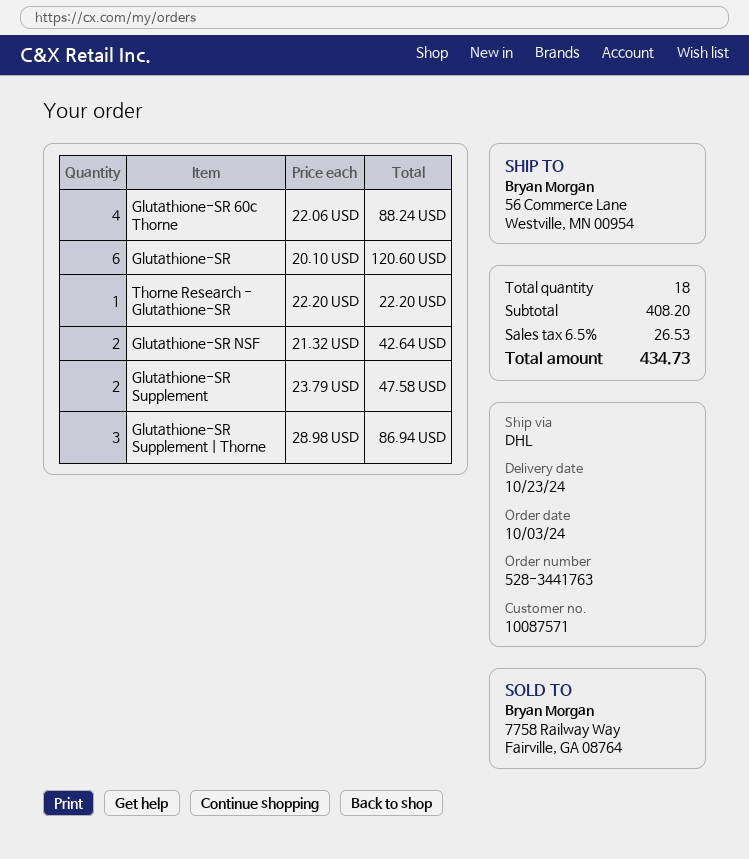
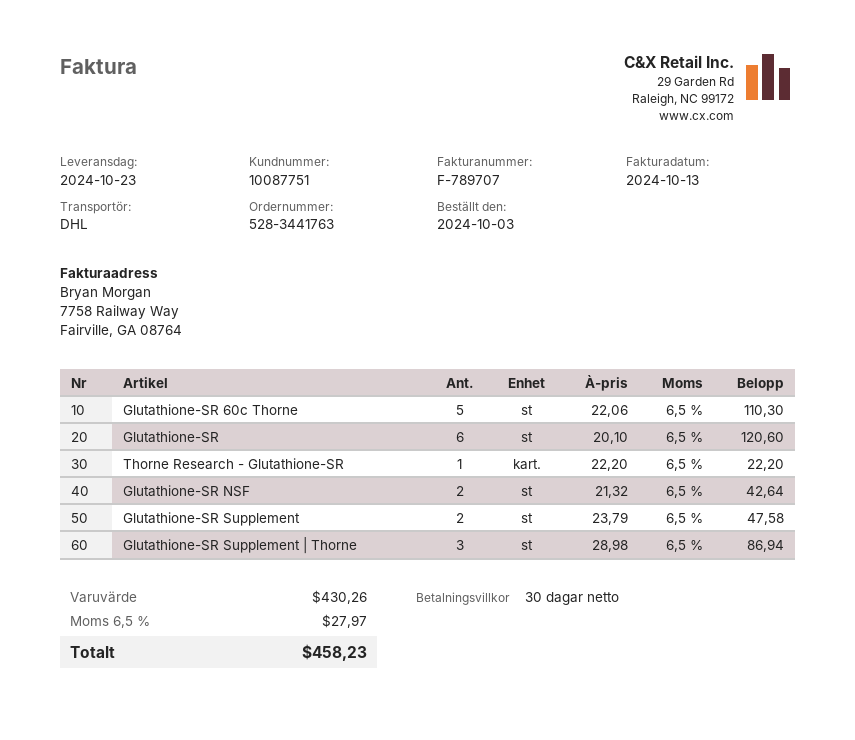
customer number: 10087571 -> 10087751
Glutathione-SR 60c Thorne: 4 x 22.06 = 88.24 -> 5 x 22.06 = 110.30
subtotal: 408.20 -> 430.26
tax: 6.5% = 26.53 -> 6.5% = 27.97
total: 434.73 -> 458.23

